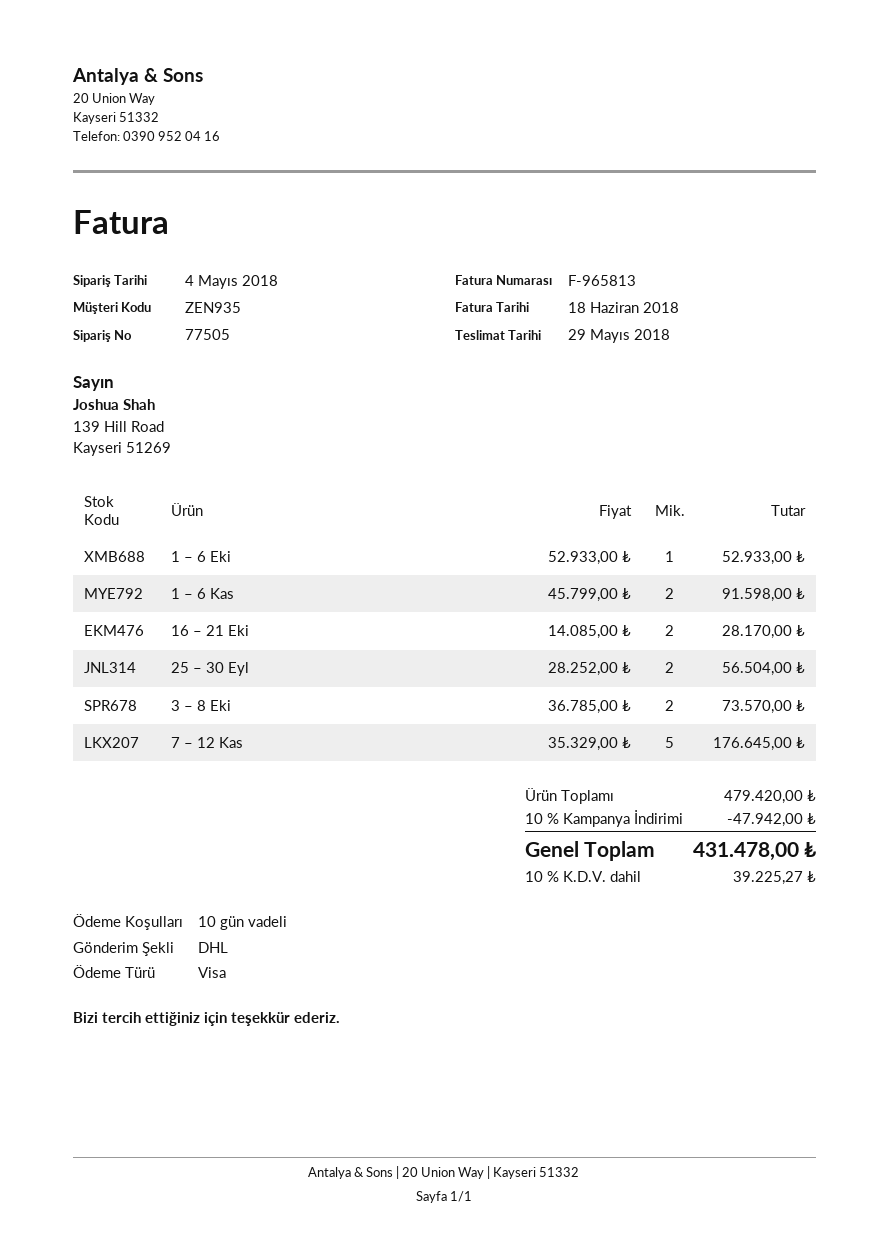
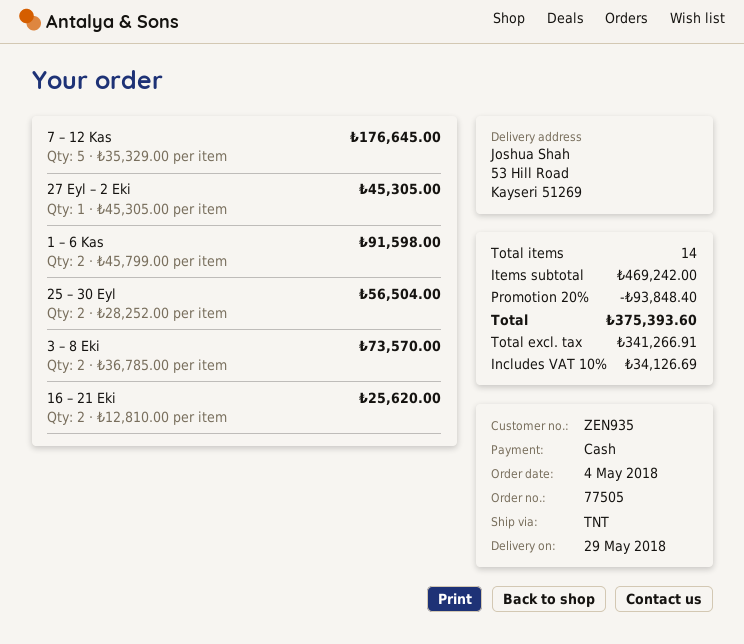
payment method: Visa -> cash
shipping method: DHL -> TNT
1 – 6 Eki: 1 x 52933.00 = 52933.00 -> none
16 – 21 Eki: 2 x 14085.00 = 28170.00 -> 2 x 12810.00 = 25620.00
27 Eyl – 2 Eki: none -> 1 x 45305.00 = 45305.00
subtotal: 479420.00 -> 469242.00
discount: 10% = 47942.00 -> 20% = 93848.40
tax: 10% = 39225.27 -> 10% = 34126.69
total: 431478.00 -> 375393.60

